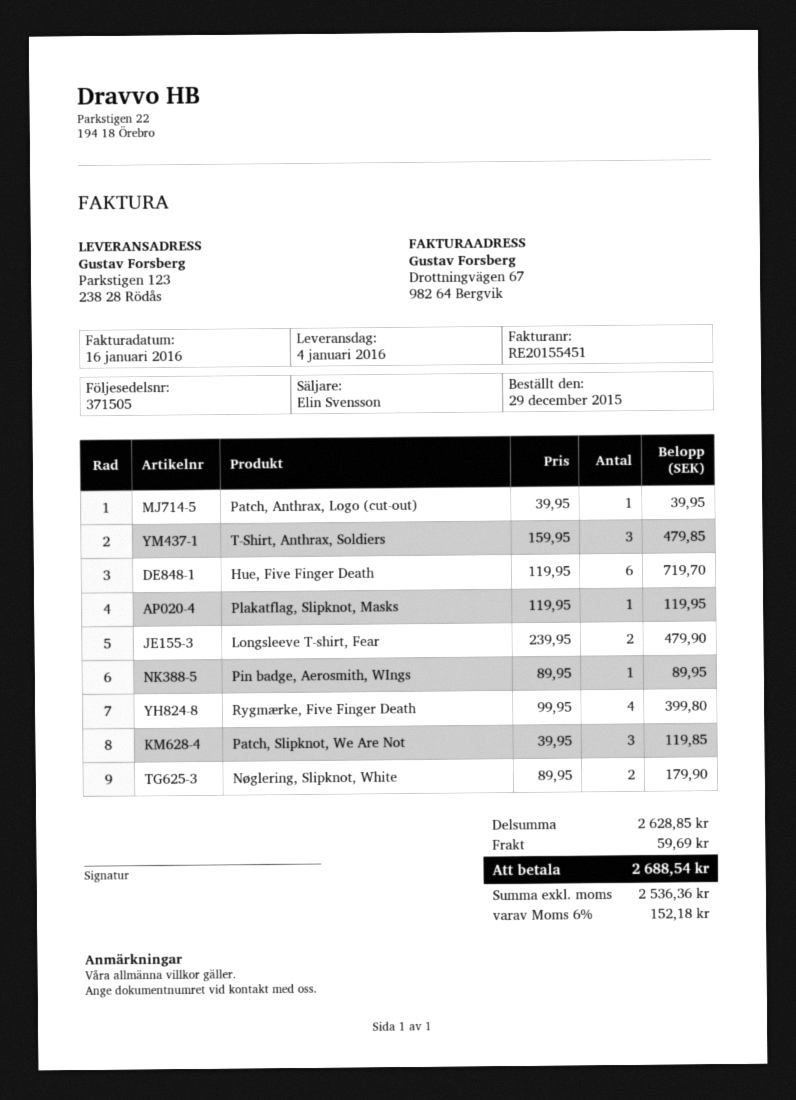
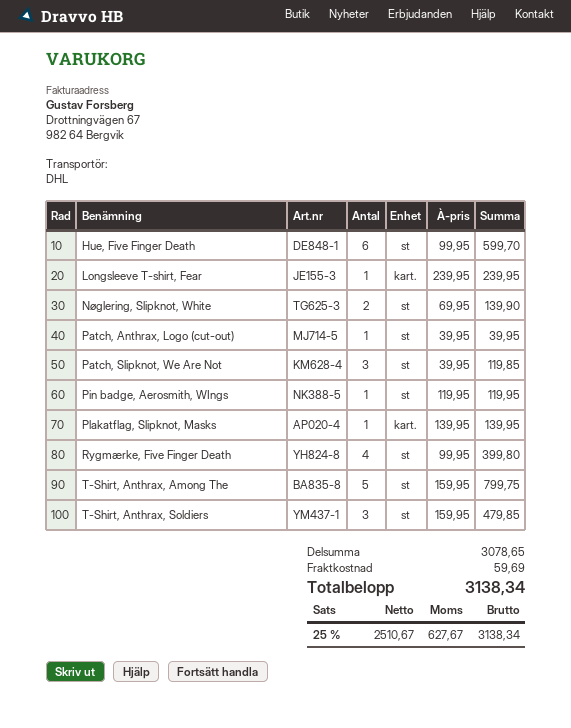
Hue, Five Finger Death: 6 x 119.95 = 719.70 -> 6 x 99.95 = 599.70
Plakatflag, Slipknot, Masks: 1 x 119.95 = 119.95 -> 1 x 139.95 = 139.95
Longsleeve T-shirt, Fear: 2 x 239.95 = 479.90 -> 1 x 239.95 = 239.95
Pin badge, Aerosmith, WIngs: 1 x 89.95 = 89.95 -> 1 x 119.95 = 119.95
Nøglering, Slipknot, White: 2 x 89.95 = 179.90 -> 2 x 69.95 = 139.90
T-Shirt, Anthrax, Among The: none -> 5 x 159.95 = 799.75
subtotal: 2628.85 -> 3078.65
net: 2536.36 -> 2510.67
tax: 6% = 152.18 -> 25% = 627.67
total: 2688.54 -> 3138.34

